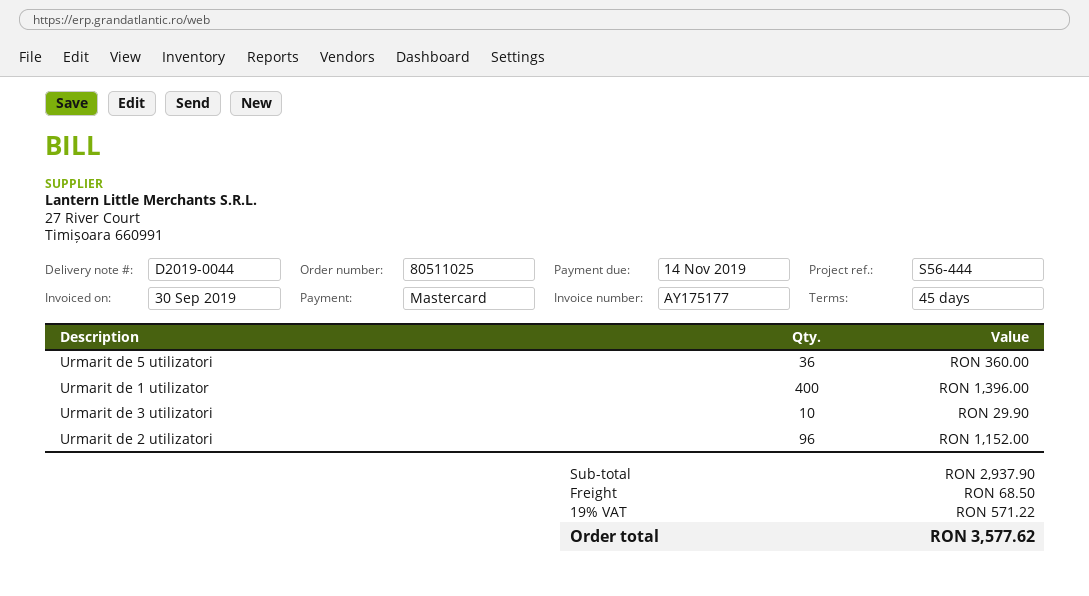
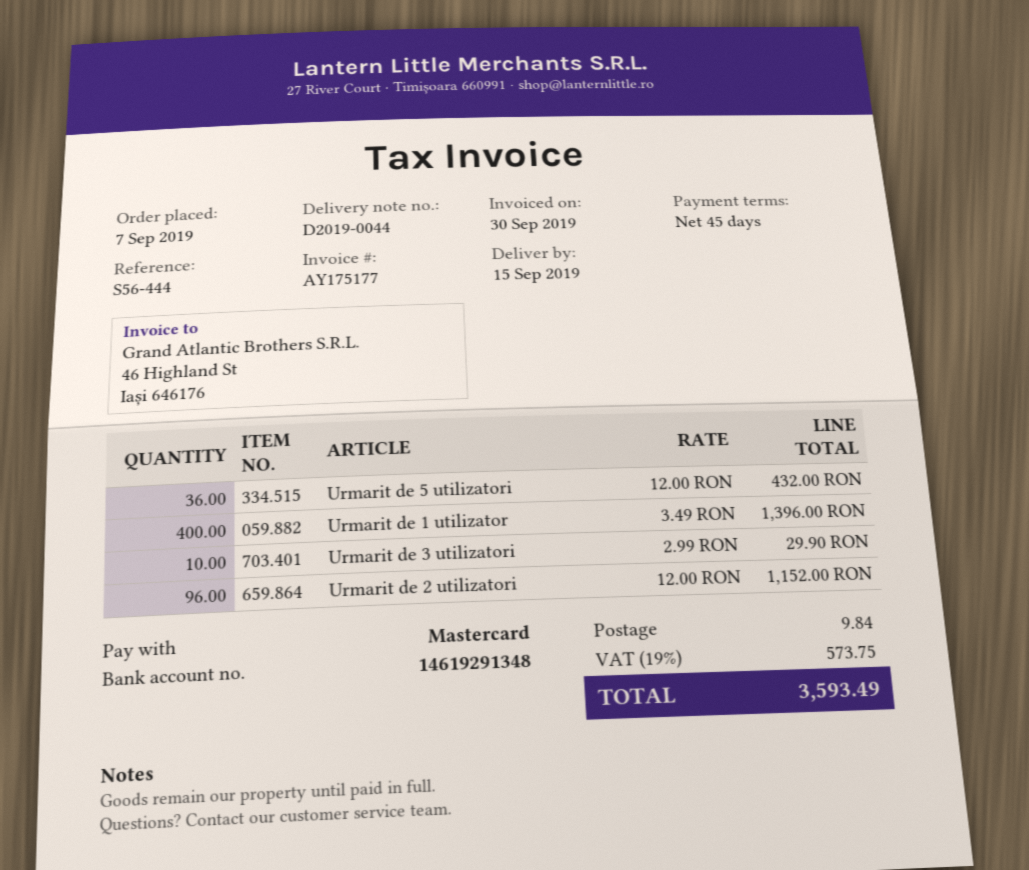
Urmarit de 5 utilizatori: 36 for 360.00 -> 36 for 432.00
shipping: 68.50 -> 9.84
tax: 19% = 571.22 -> 19% = 573.75
total: 3577.62 -> 3593.49

